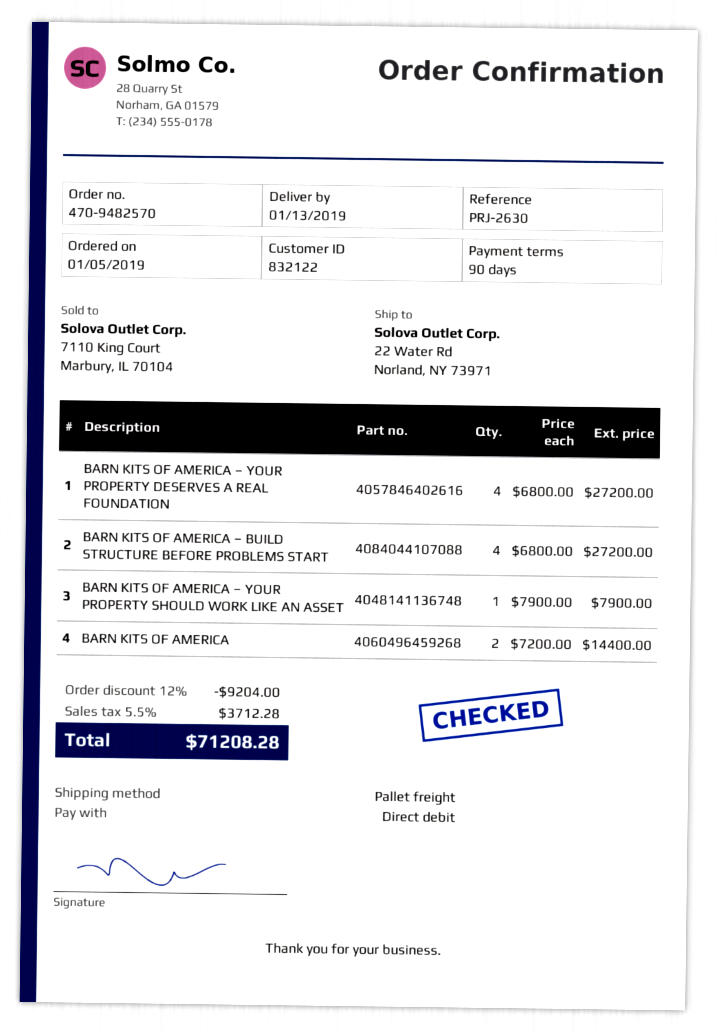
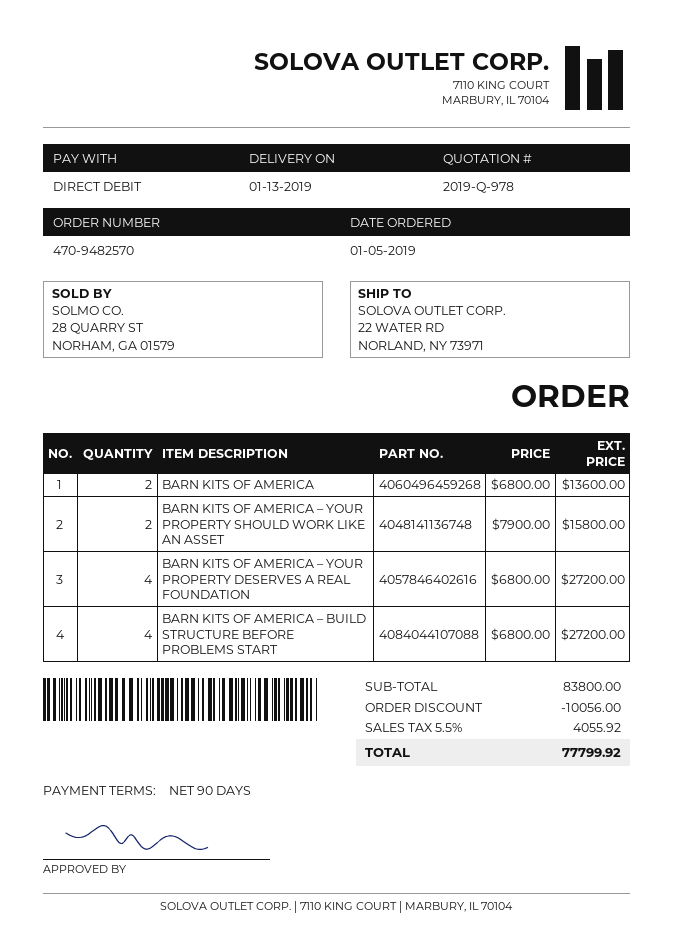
BARN KITS OF AMERICA – YOUR PROPERTY SHOULD WORK LIKE AN ASSET: 1 x 7900.00 = 7900.00 -> 2 x 7900.00 = 15800.00
BARN KITS OF AMERICA: 2 x 7200.00 = 14400.00 -> 2 x 6800.00 = 13600.00
discount: 9204.00 -> 10056.00
tax: 5.5% = 3712.28 -> 5.5% = 4055.92
total: 71208.28 -> 77799.92

